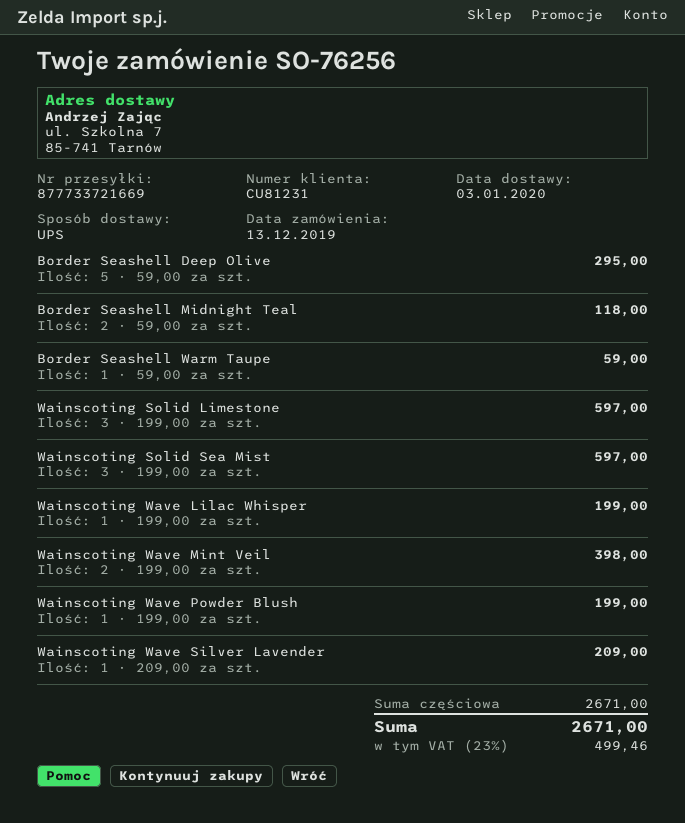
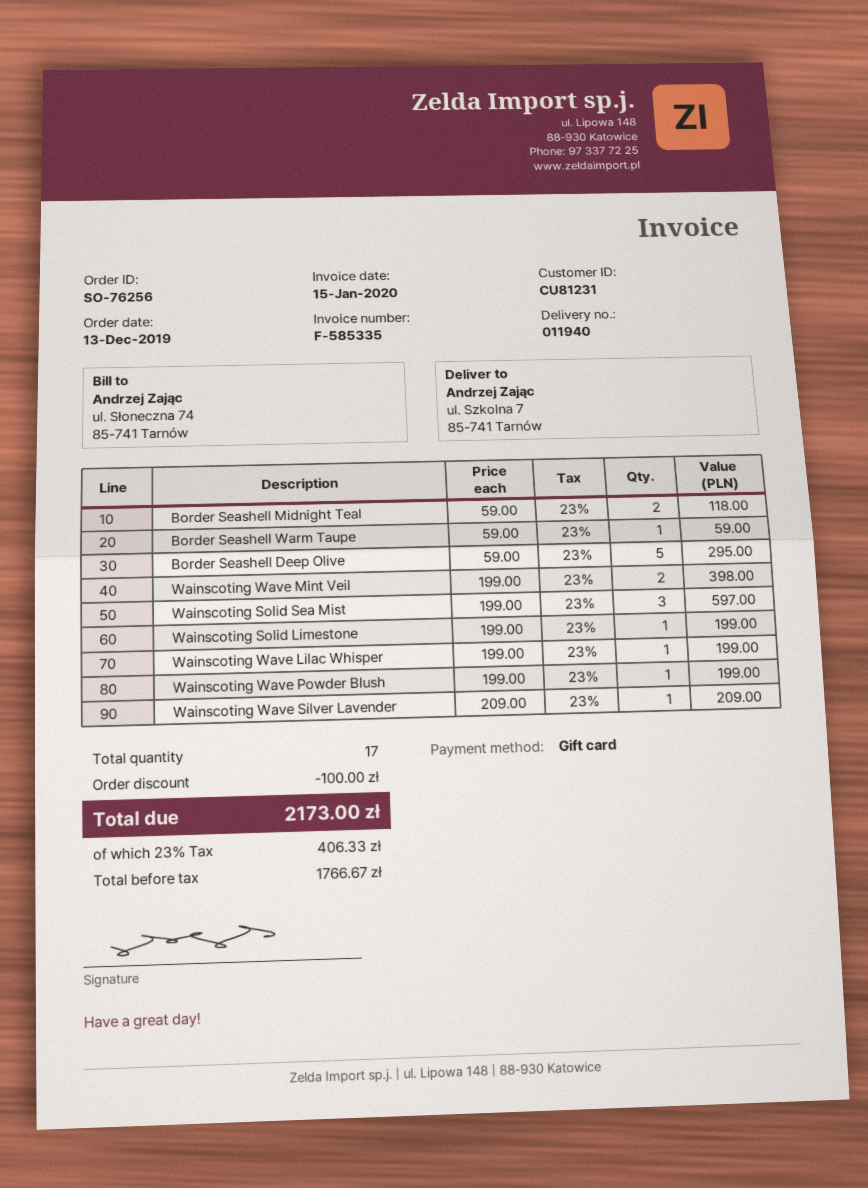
Wainscoting Solid Limestone: 3 x 199.00 = 597.00 -> 1 x 199.00 = 199.00
discount: none -> 100.00
tax: 23% = 499.46 -> 23% = 406.33
total: 2671.00 -> 2173.00

